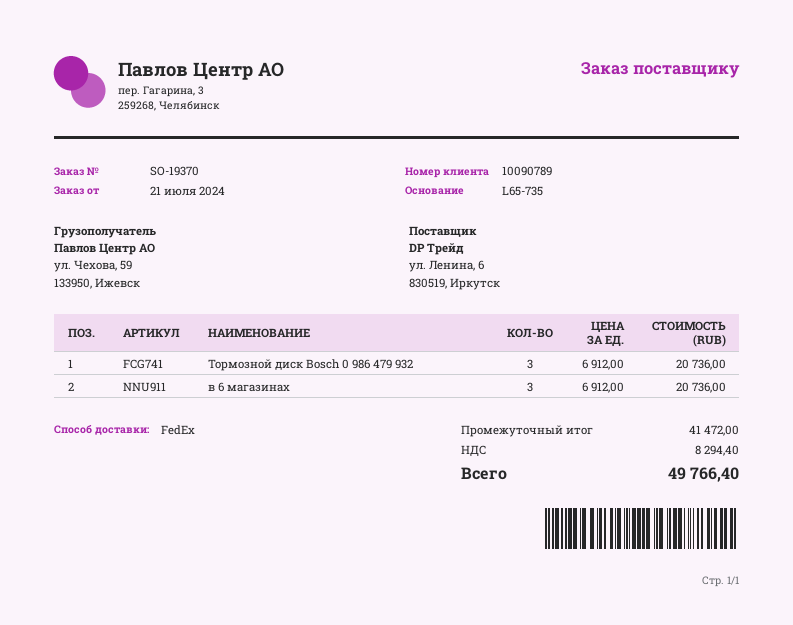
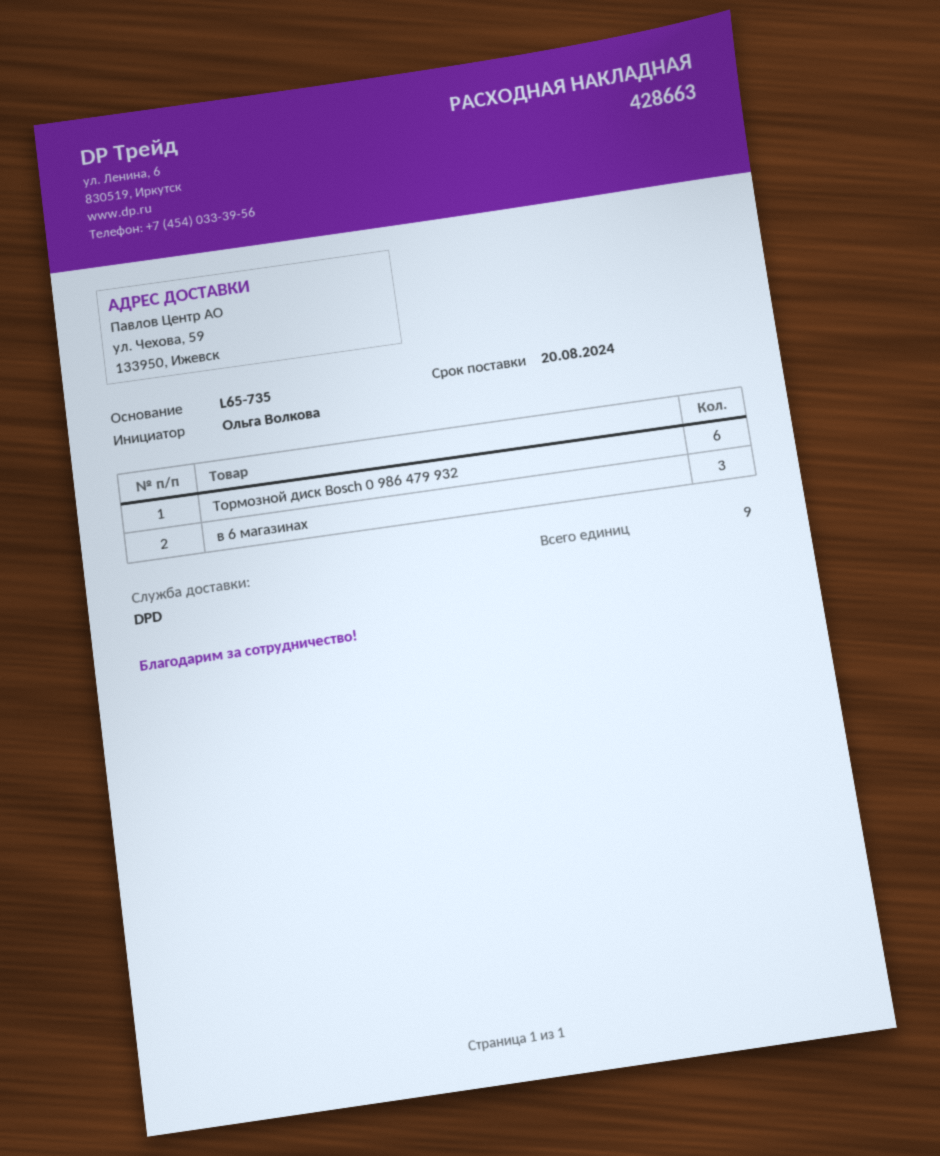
shipping method: FedEx -> DPD
Тормозной диск Bosch 0 986 479 932: 3 -> 6

